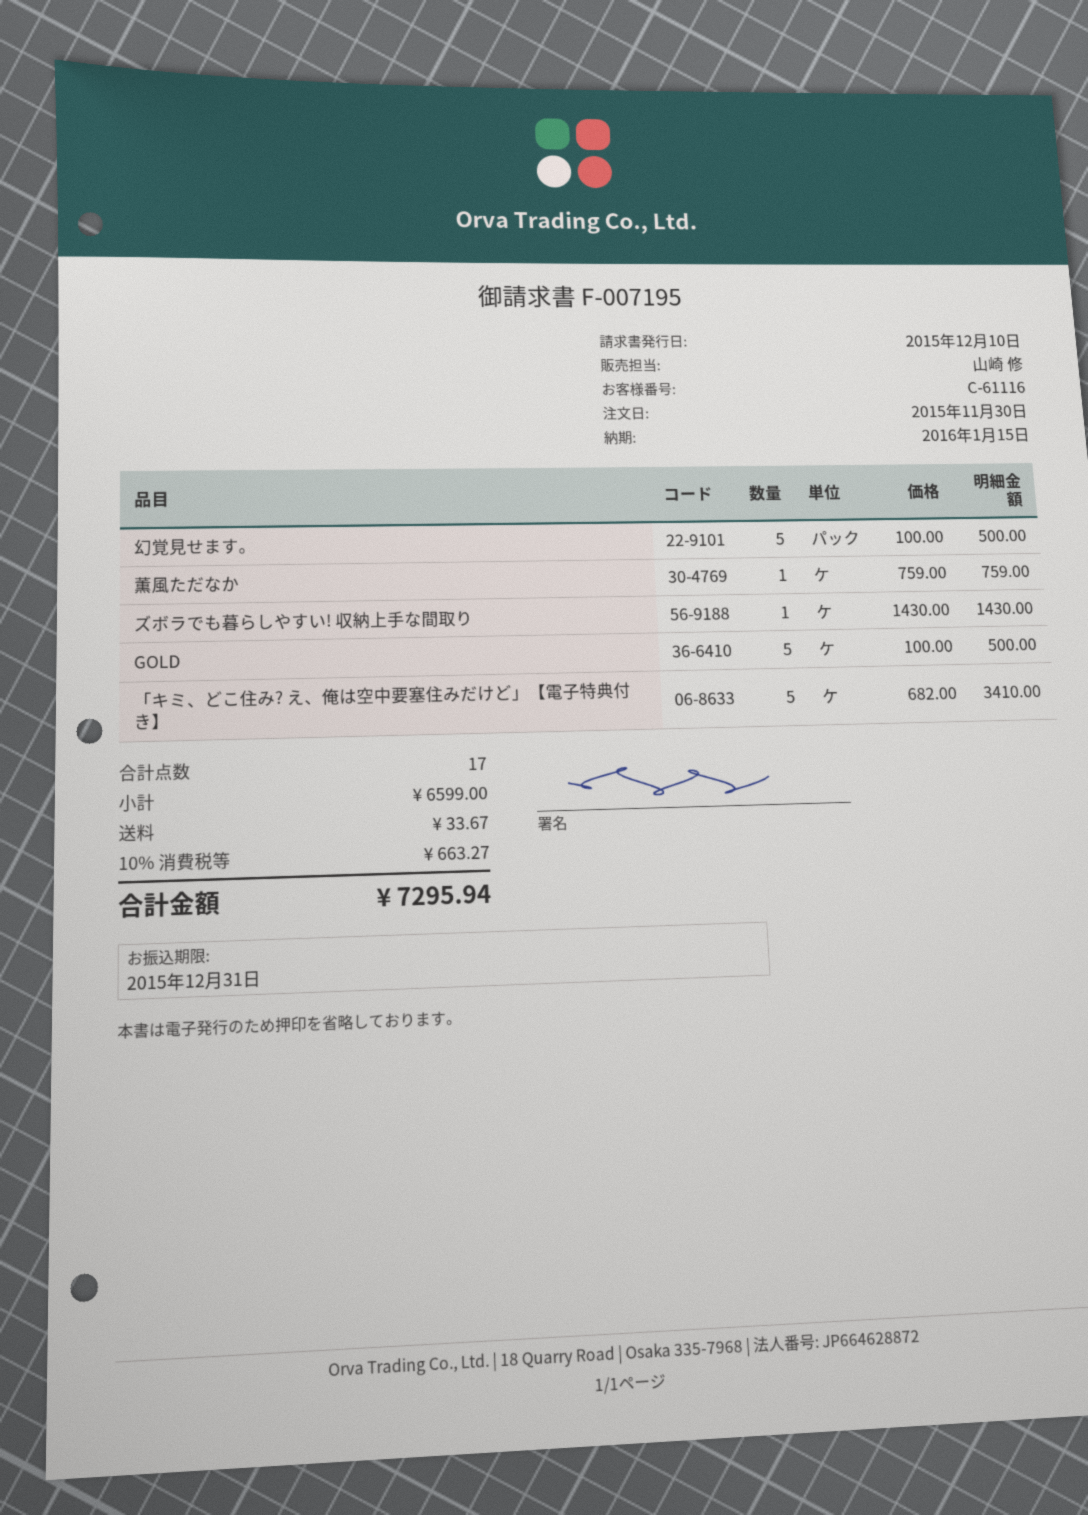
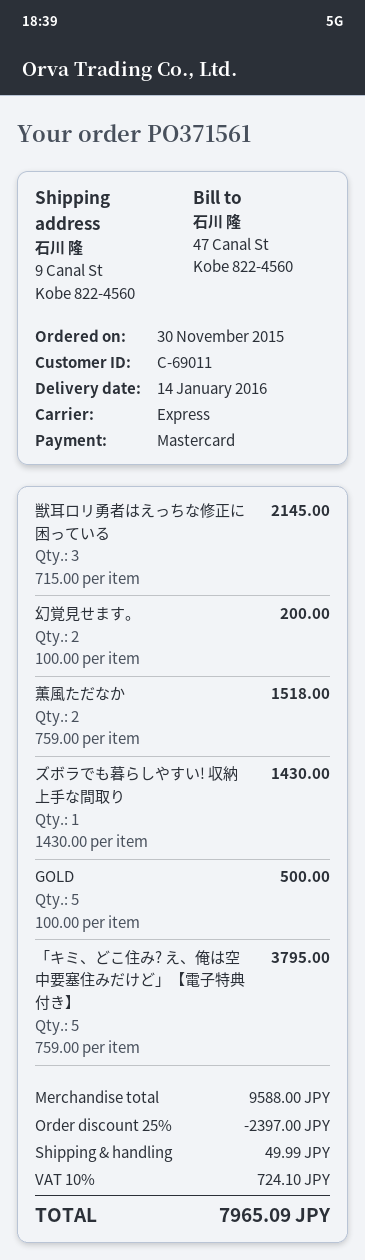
delivery date: 2016-01-15 -> 2016-01-14
customer number: C-61116 -> C-69011
幻覚見せます。: 5 x 100.00 = 500.00 -> 2 x 100.00 = 200.00
薫風ただなか: 1 x 759.00 = 759.00 -> 2 x 759.00 = 1518.00
「キミ、どこ住み? え、俺は空中要塞住みだけど」【電子特典付き】: 5 x 682.00 = 3410.00 -> 5 x 759.00 = 3795.00
獣耳ロリ勇者はえっちな修正に困っている: none -> 3 x 715.00 = 2145.00
subtotal: 6599.00 -> 9588.00
discount: none -> 25% = 2397.00
shipping: 33.67 -> 49.99
tax: 10% = 663.27 -> 10% = 724.10
total: 7295.94 -> 7965.09

